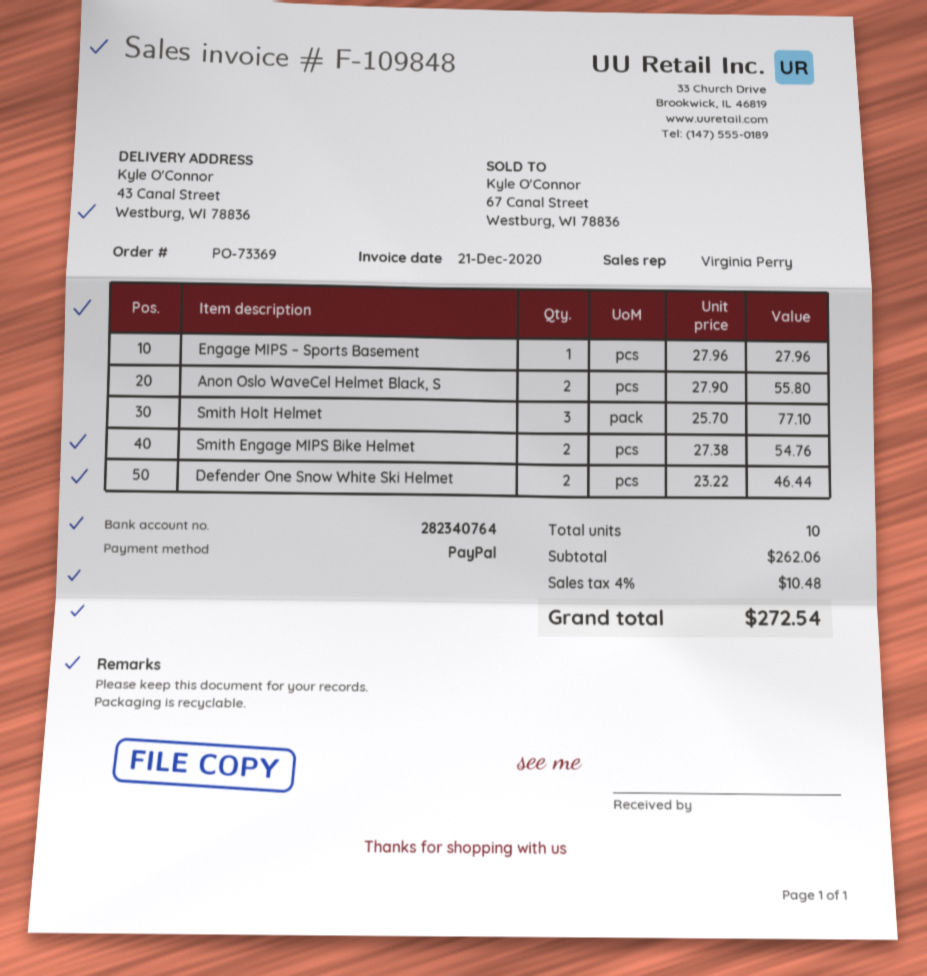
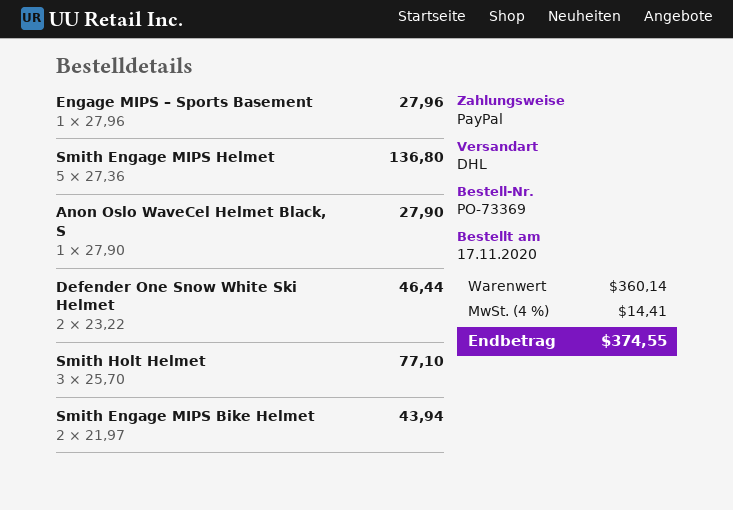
Anon Oslo WaveCel Helmet Black, S: 2 x 27.90 = 55.80 -> 1 x 27.90 = 27.90
Smith Engage MIPS Bike Helmet: 2 x 27.38 = 54.76 -> 2 x 21.97 = 43.94
Smith Engage MIPS Helmet: none -> 5 x 27.36 = 136.80
subtotal: 262.06 -> 360.14
tax: 4% = 10.48 -> 4% = 14.41
total: 272.54 -> 374.55

